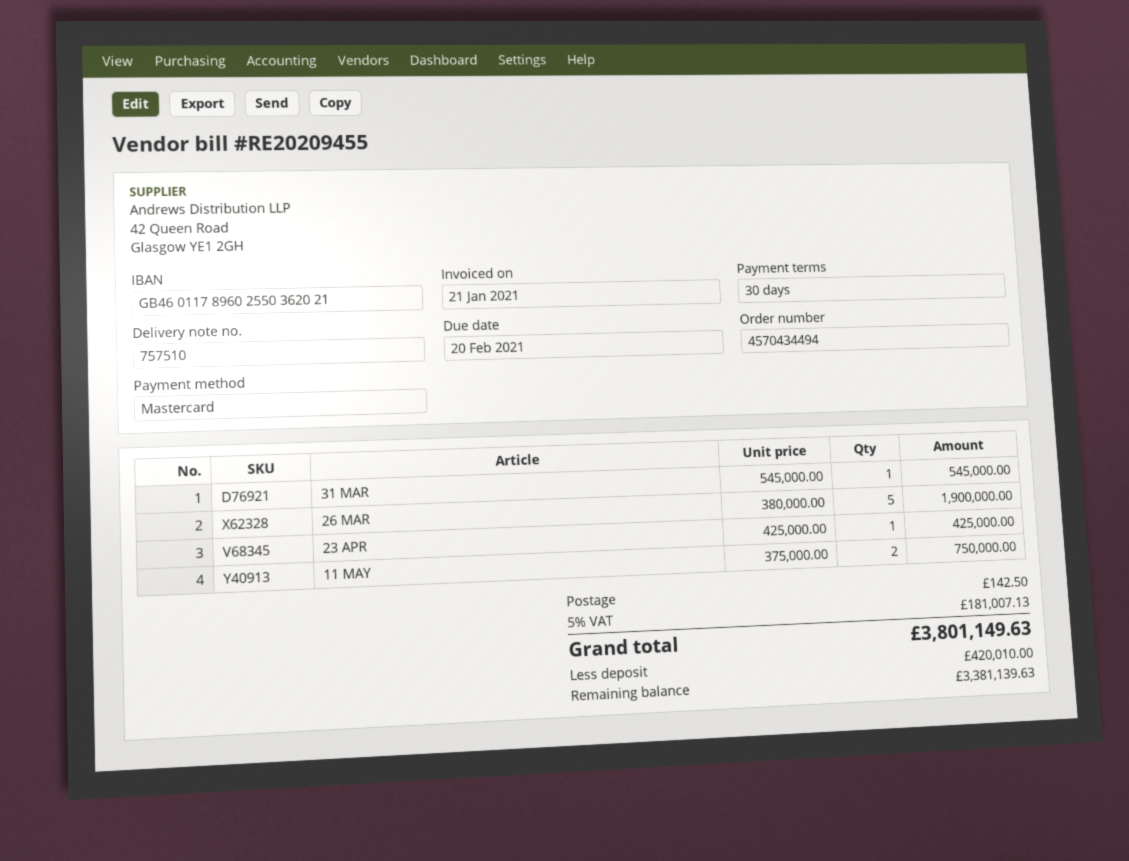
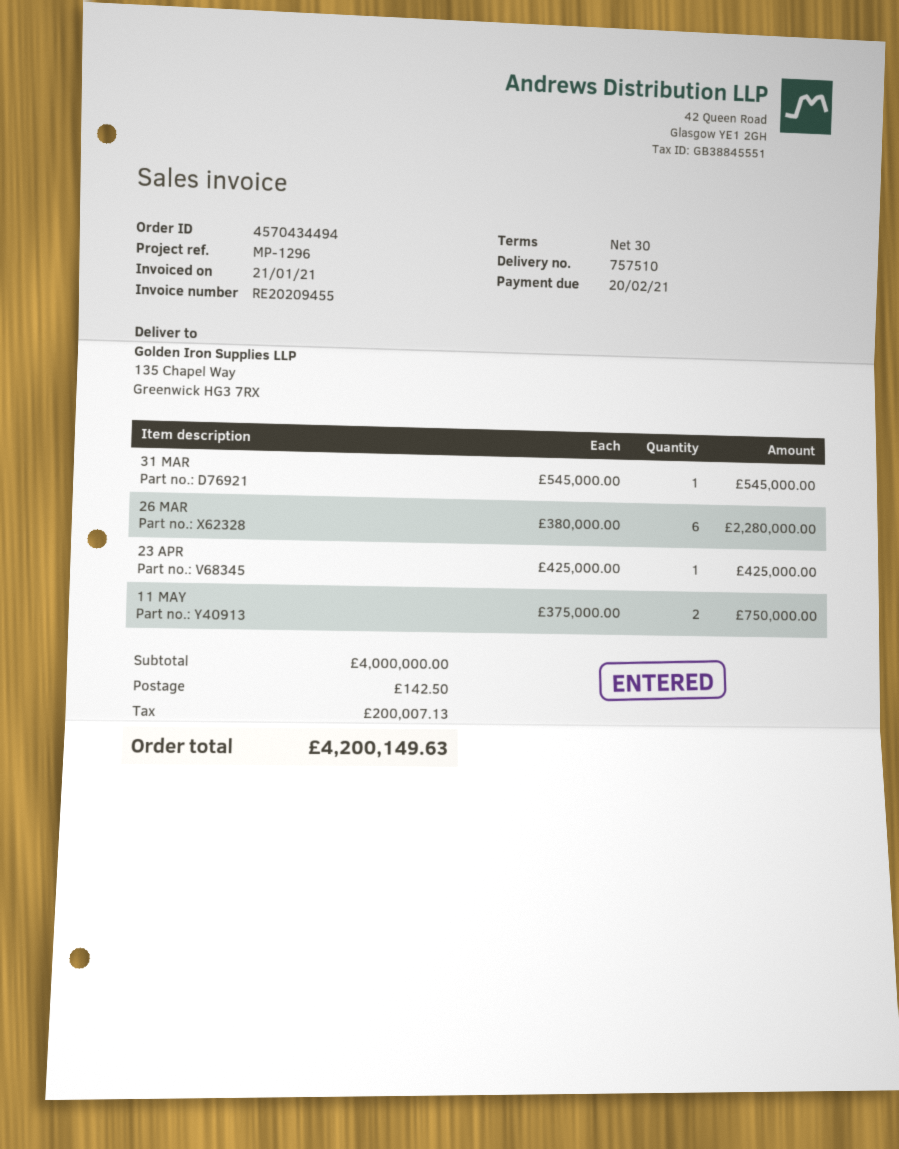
26 MAR: 5 x 380000.00 = 1900000.00 -> 6 x 380000.00 = 2280000.00
tax: 181007.13 -> 200007.13
total: 3801149.63 -> 4200149.63

